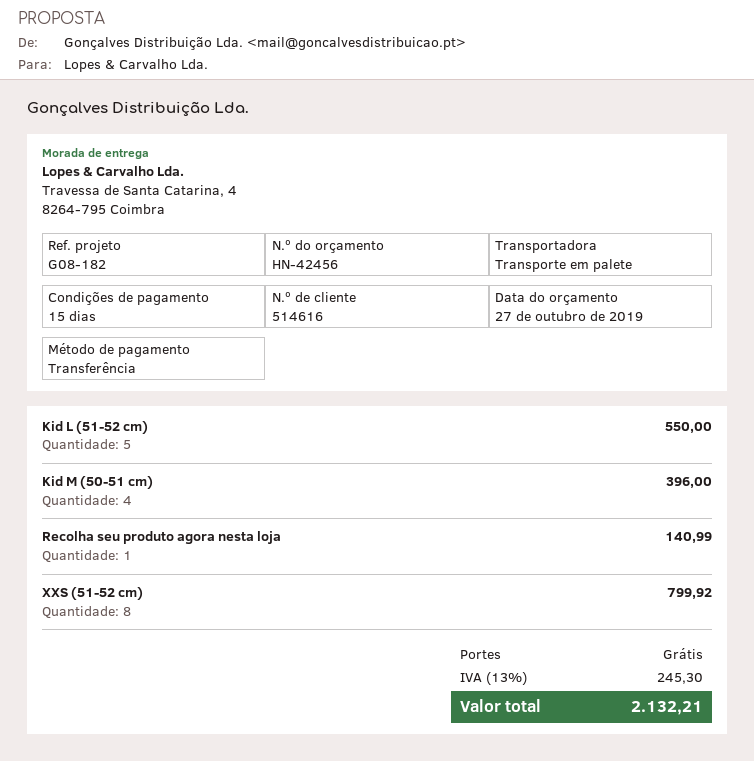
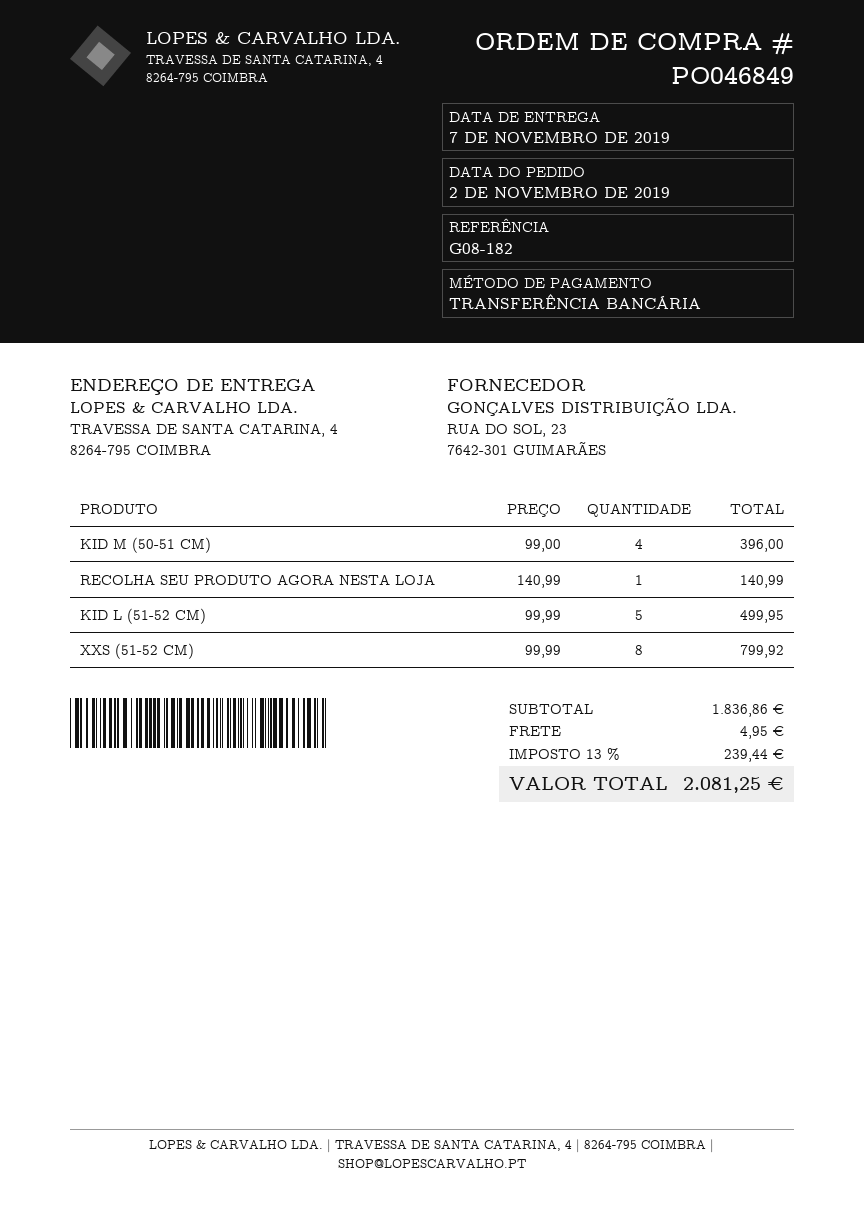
Kid L (51-52 cm): 5 for 550.00 -> 5 for 499.95
shipping: 0.00 -> 4.95
tax: 13% = 245.30 -> 13% = 239.44
total: 2132.21 -> 2081.25

